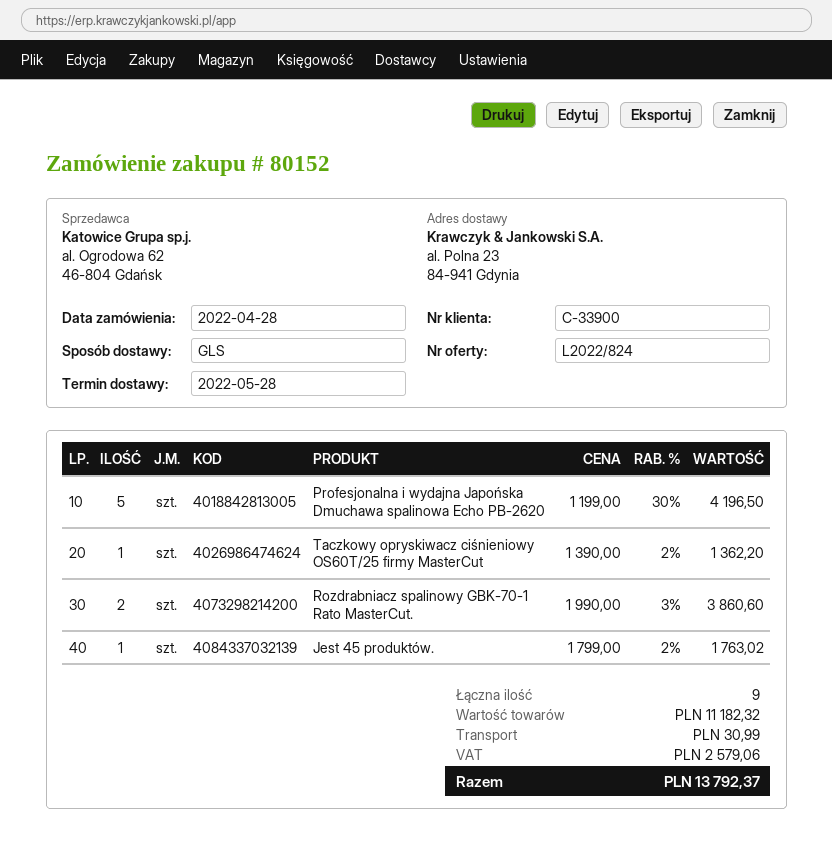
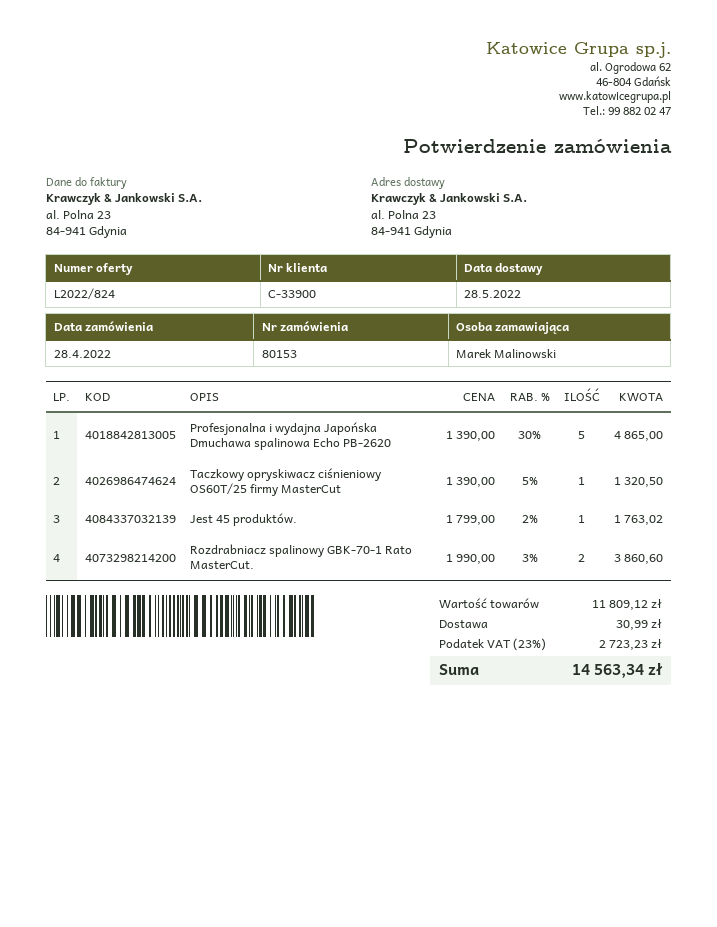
order number: 80152 -> 80153
Profesjonalna i wydajna Japońska Dmuchawa spalinowa Echo PB-2620: 5 x 1199.00 - 30% = 4196.50 -> 5 x 1390.00 - 30% = 4865.00
Taczkowy opryskiwacz ciśnieniowy OS60T/25 firmy MasterCut: 1 x 1390.00 - 2% = 1362.20 -> 1 x 1390.00 - 5% = 1320.50
subtotal: 11182.32 -> 11809.12
tax: 2579.06 -> 2723.23
total: 13792.37 -> 14563.34

